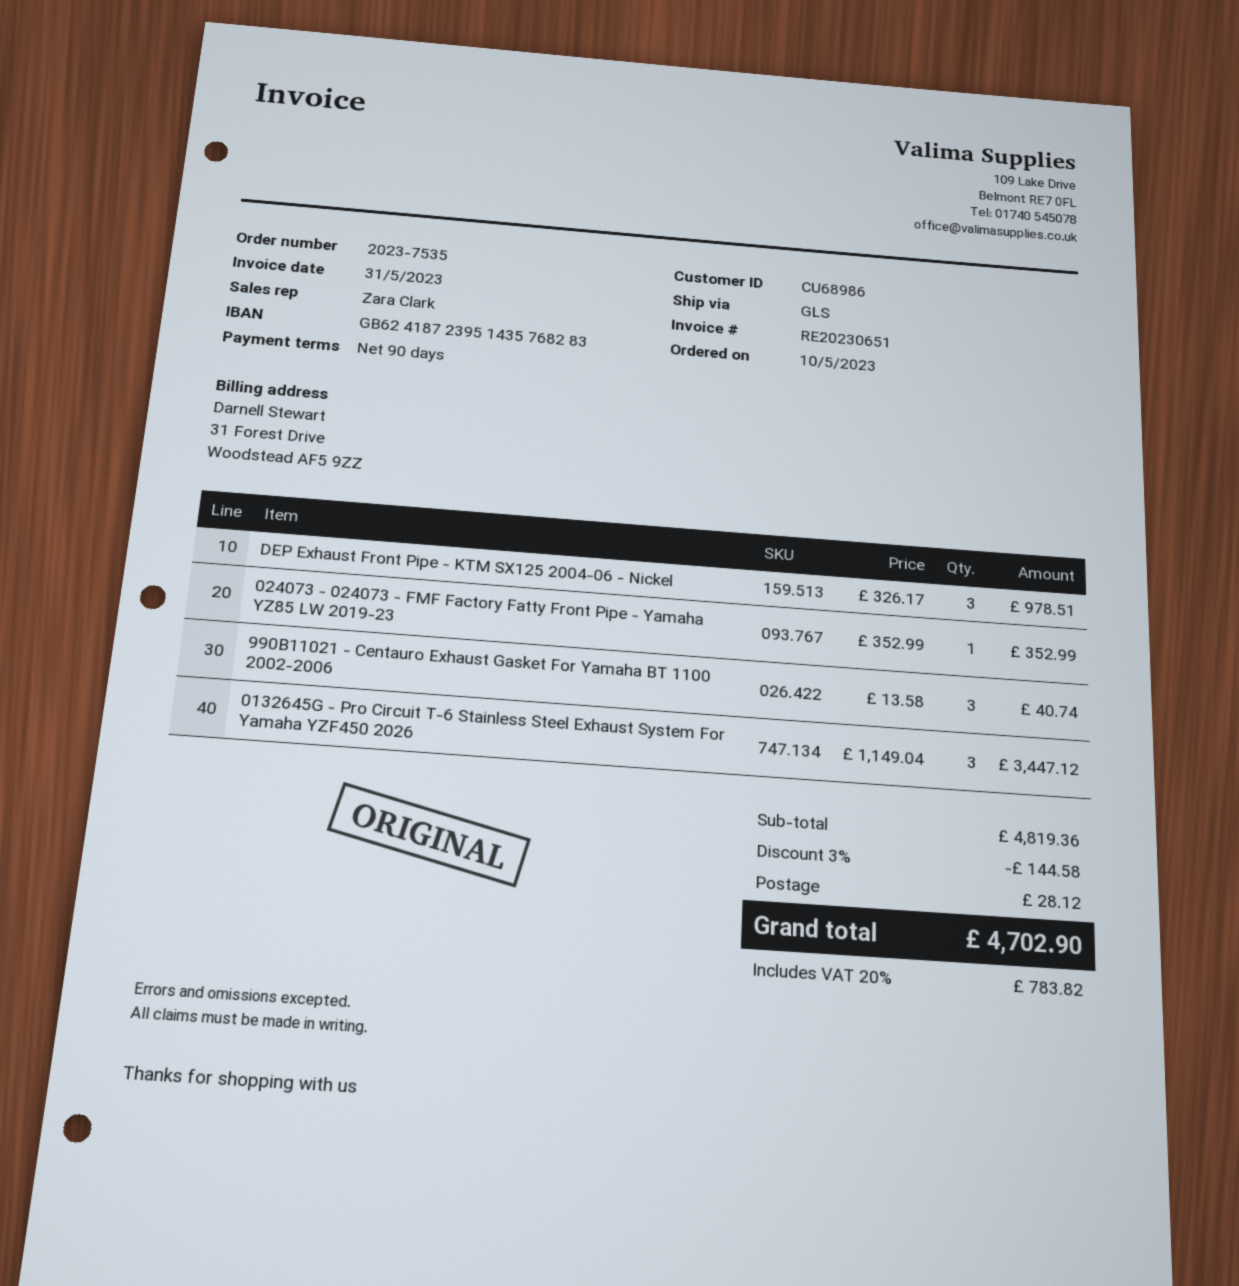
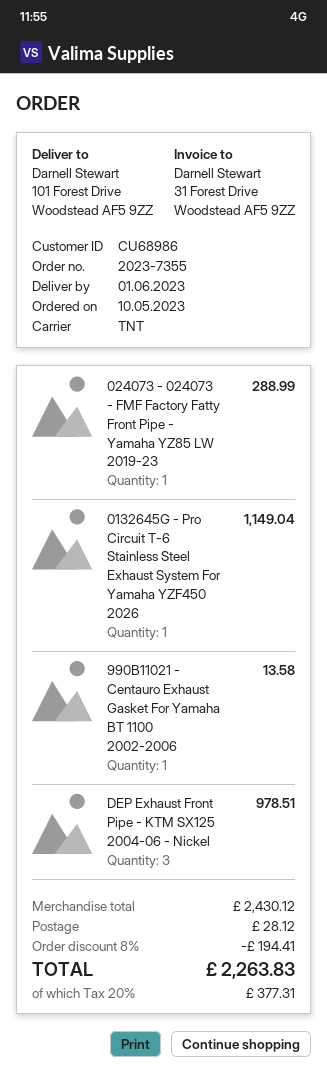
order number: 2023-7535 -> 2023-7355
shipping method: GLS -> TNT
024073 - 024073 - FMF Factory Fatty Front Pipe - Yamaha YZ85 LW 2019-23: 1 for 352.99 -> 1 for 288.99
990B11021 - Centauro Exhaust Gasket For Yamaha BT 1100 2002-2006: 3 for 40.74 -> 1 for 13.58
0132645G - Pro Circuit T-6 Stainless Steel Exhaust System For Yamaha YZF450 2026: 3 for 3447.12 -> 1 for 1149.04
subtotal: 4819.36 -> 2430.12
discount: 3% = 144.58 -> 8% = 194.41
tax: 20% = 783.82 -> 20% = 377.31
total: 4702.90 -> 2263.83

